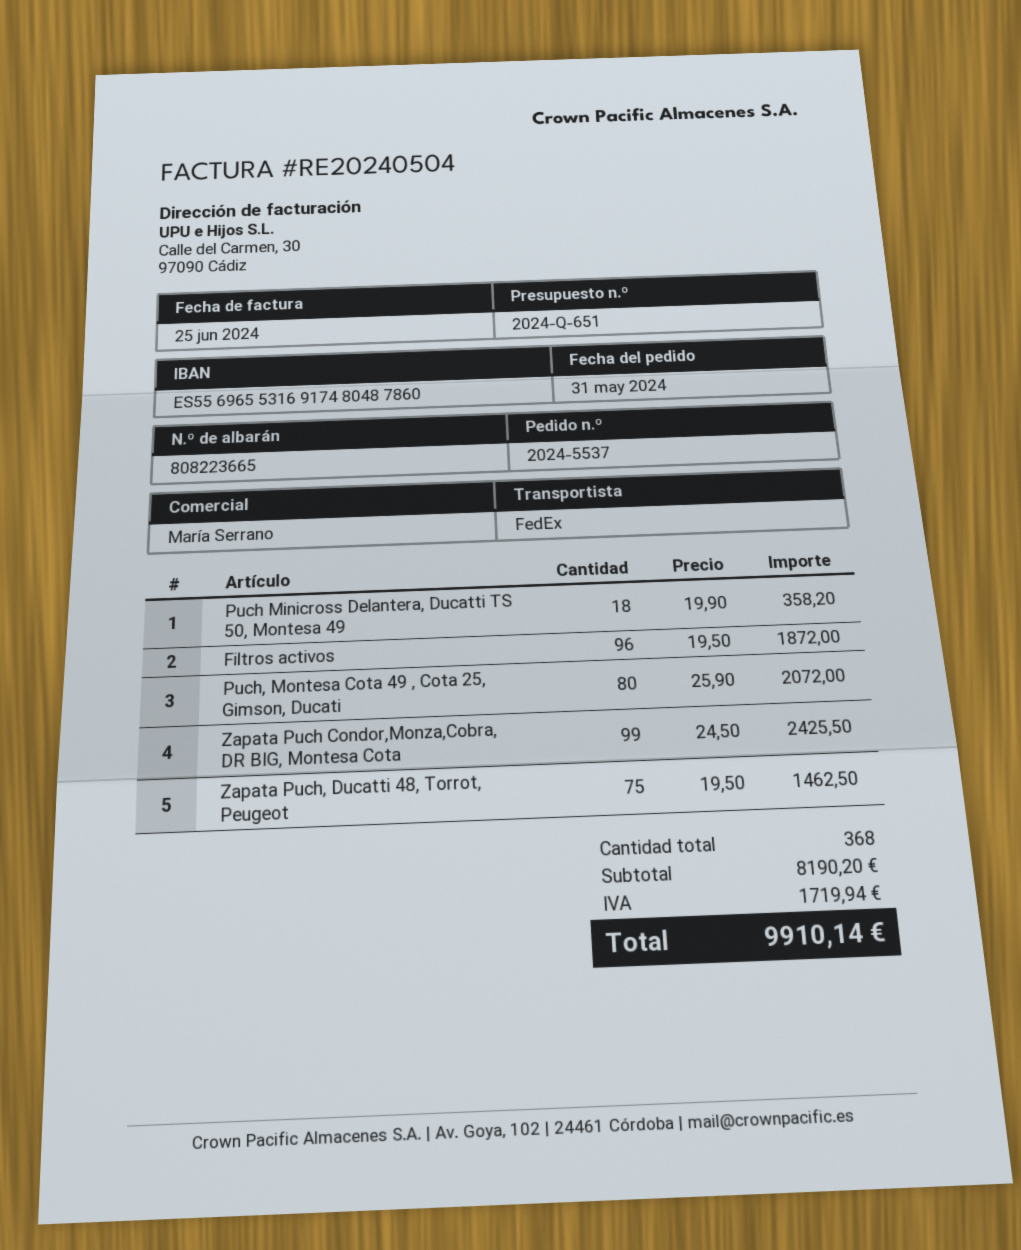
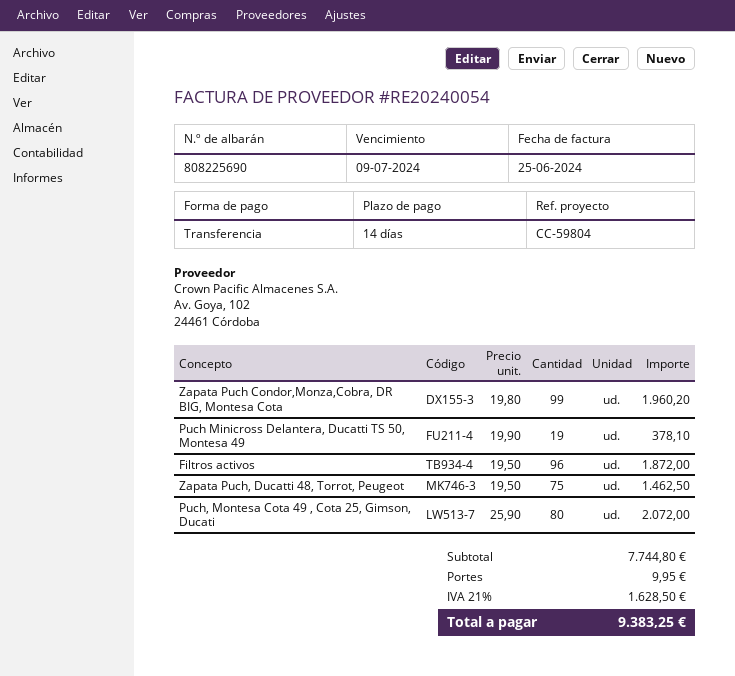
delivery note number: 808223665 -> 808225690
invoice number: RE20240504 -> RE20240054
Puch Minicross Delantera, Ducatti TS 50, Montesa 49: 18 x 19.90 = 358.20 -> 19 x 19.90 = 378.10
Zapata Puch Condor,Monza,Cobra, DR BIG, Montesa Cota: 99 x 24.50 = 2425.50 -> 99 x 19.80 = 1960.20
subtotal: 8190.20 -> 7744.80
shipping: none -> 9.95
tax: 1719.94 -> 1628.50
total: 9910.14 -> 9383.25

